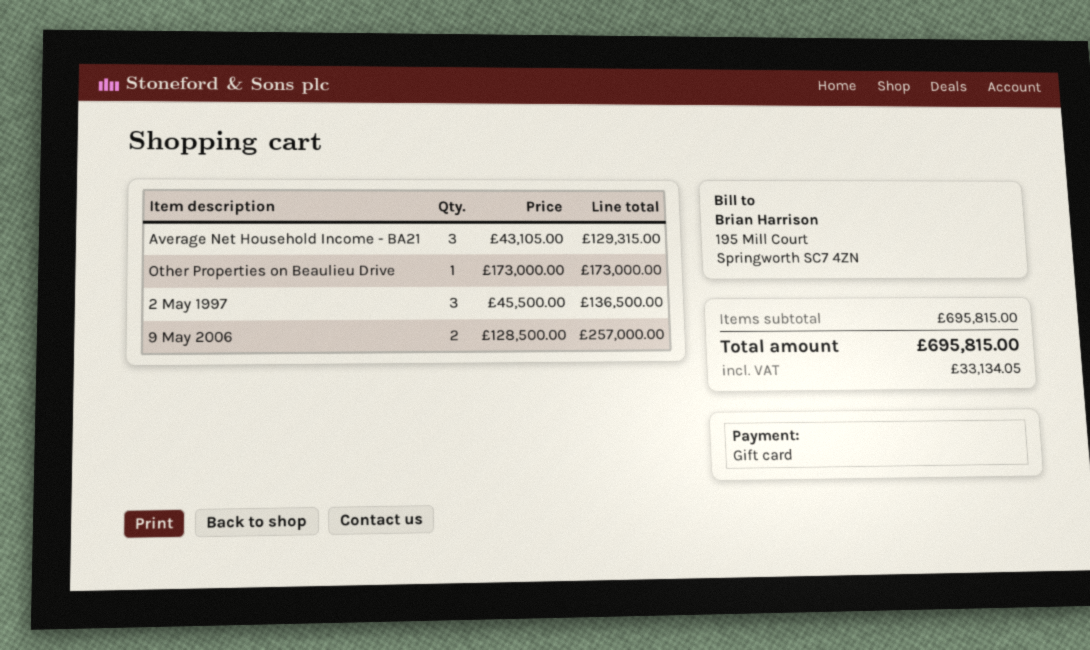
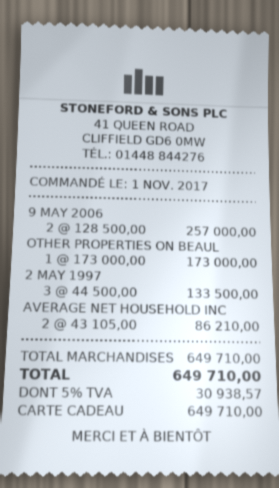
Average Net Household Income - BA21: 3 x 43105.00 = 129315.00 -> 2 x 43105.00 = 86210.00
2 May 1997: 3 x 45500.00 = 136500.00 -> 3 x 44500.00 = 133500.00
subtotal: 695815.00 -> 649710.00
tax: 33134.05 -> 30938.57
total: 695815.00 -> 649710.00

